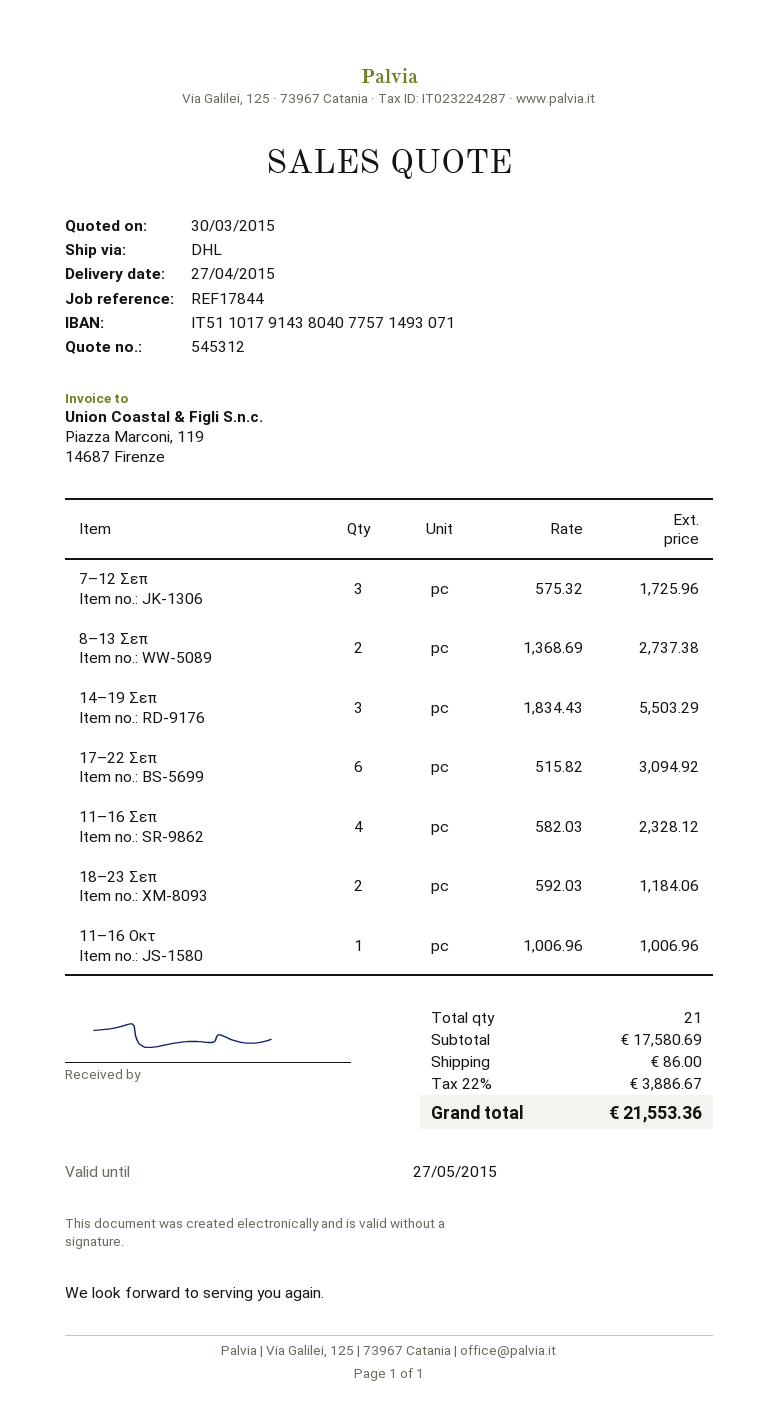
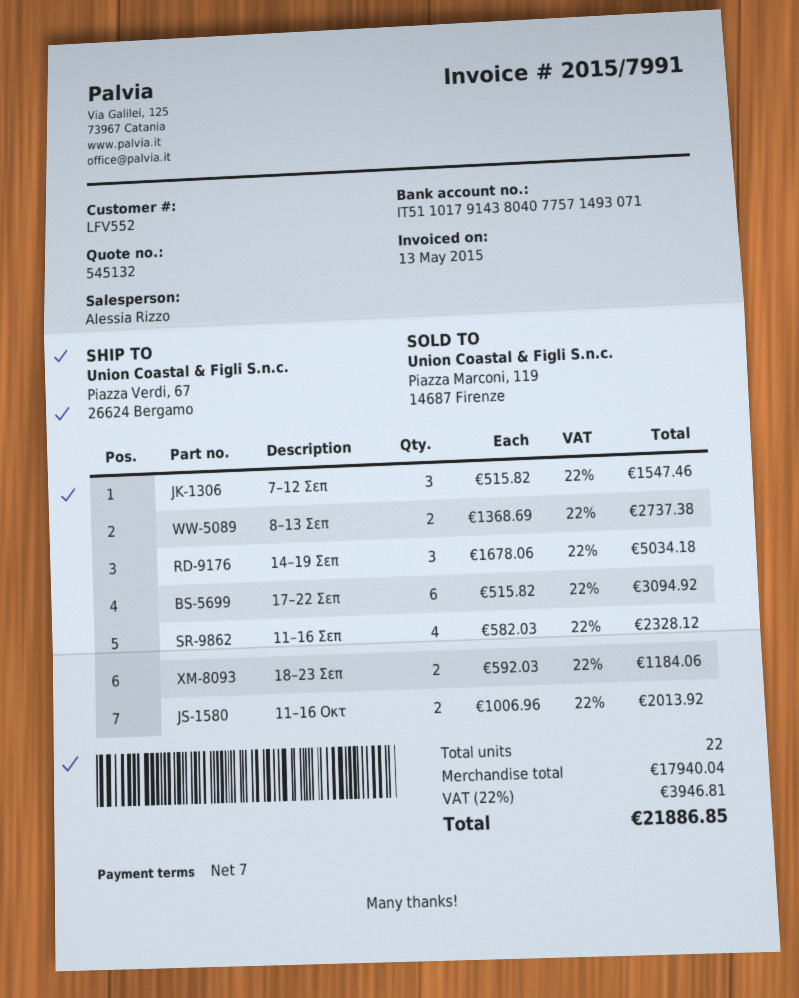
quote number: 545312 -> 545132
7–12 Σεπ: 3 x 575.32 = 1725.96 -> 3 x 515.82 = 1547.46
14–19 Σεπ: 3 x 1834.43 = 5503.29 -> 3 x 1678.06 = 5034.18
11–16 Οκτ: 1 x 1006.96 = 1006.96 -> 2 x 1006.96 = 2013.92
total quantity: 21 -> 22
subtotal: 17580.69 -> 17940.04
shipping: 86.00 -> none
tax: 22% = 3886.67 -> 22% = 3946.81
total: 21553.36 -> 21886.85

